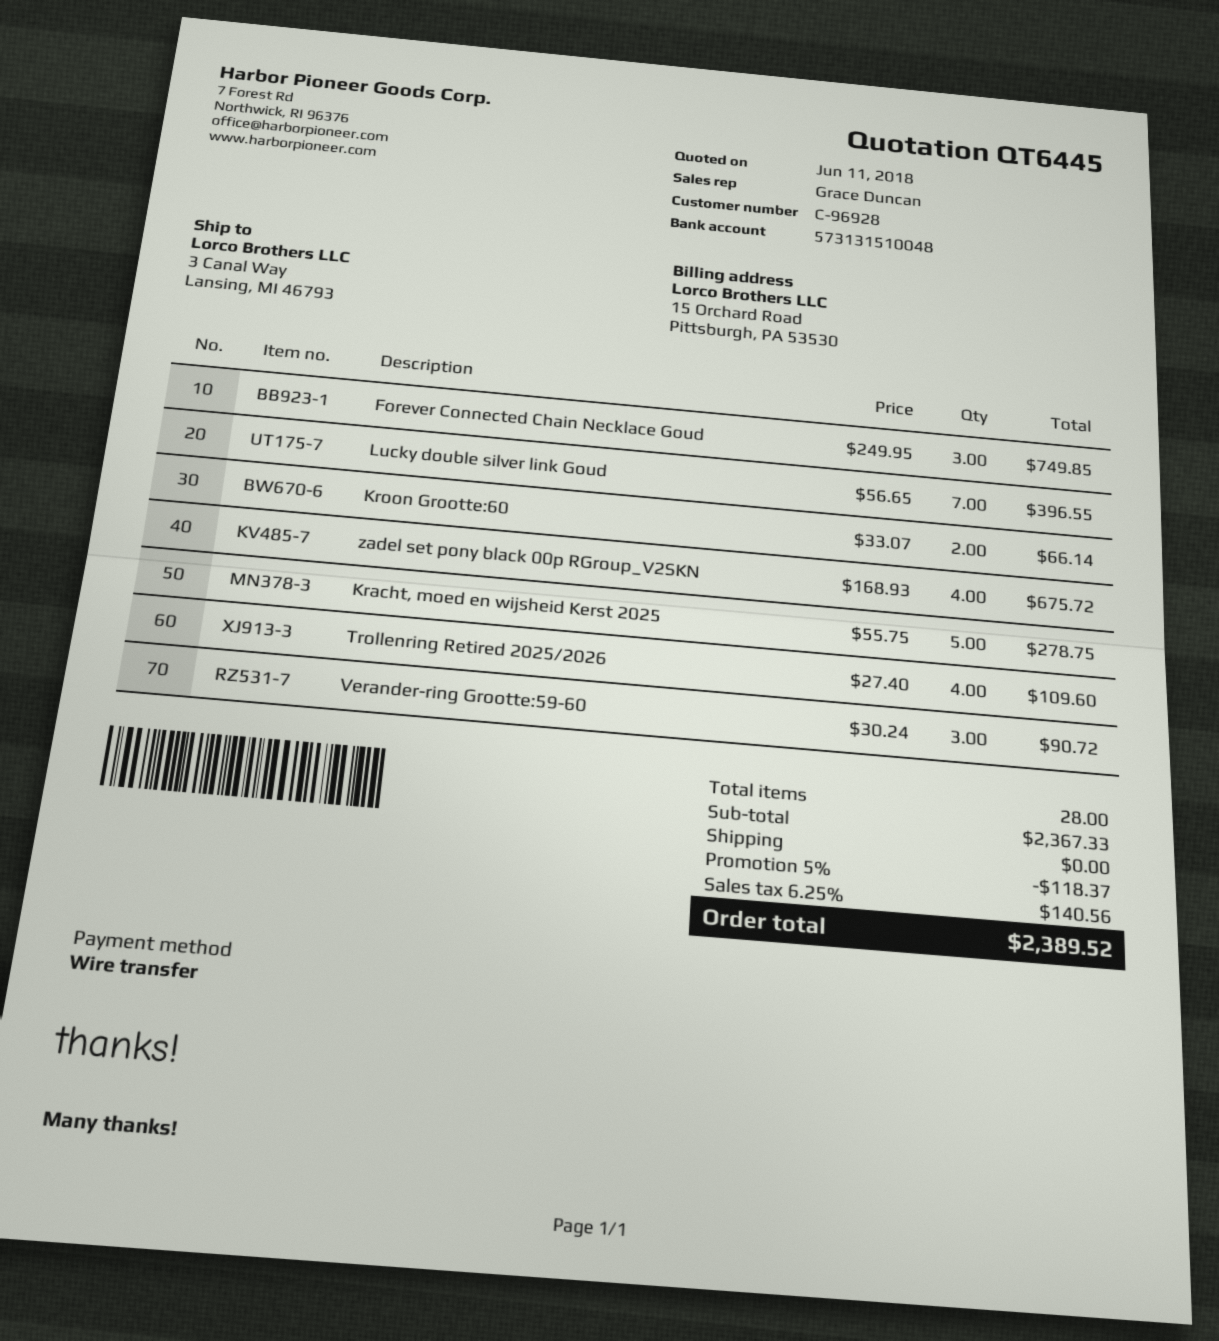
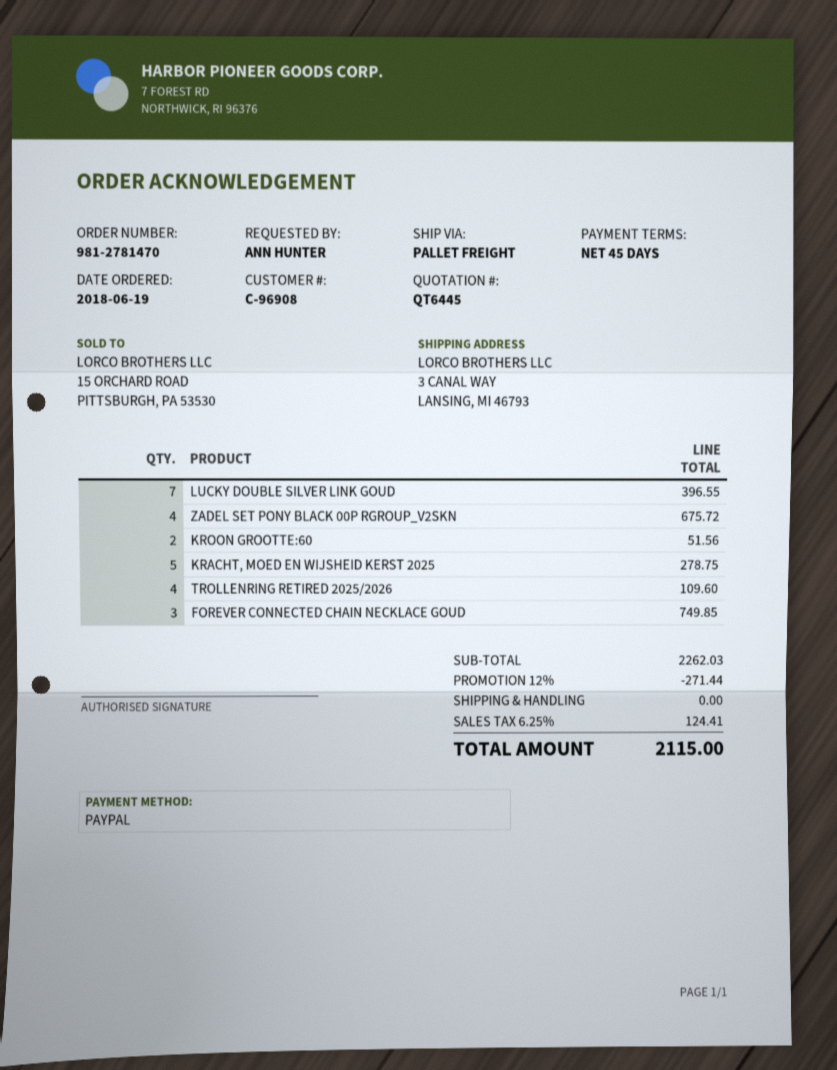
customer number: C-96928 -> C-96908
payment method: bank transfer -> PayPal
Kroon Grootte:60: 2 for 66.14 -> 2 for 51.56
Verander-ring Grootte:59-60: 3 for 90.72 -> none
subtotal: 2367.33 -> 2262.03
discount: 5% = 118.37 -> 12% = 271.44
tax: 6.25% = 140.56 -> 6.25% = 124.41
total: 2389.52 -> 2115.00

